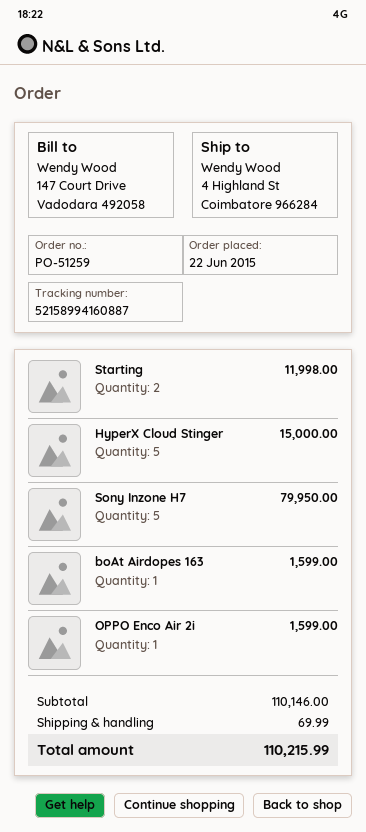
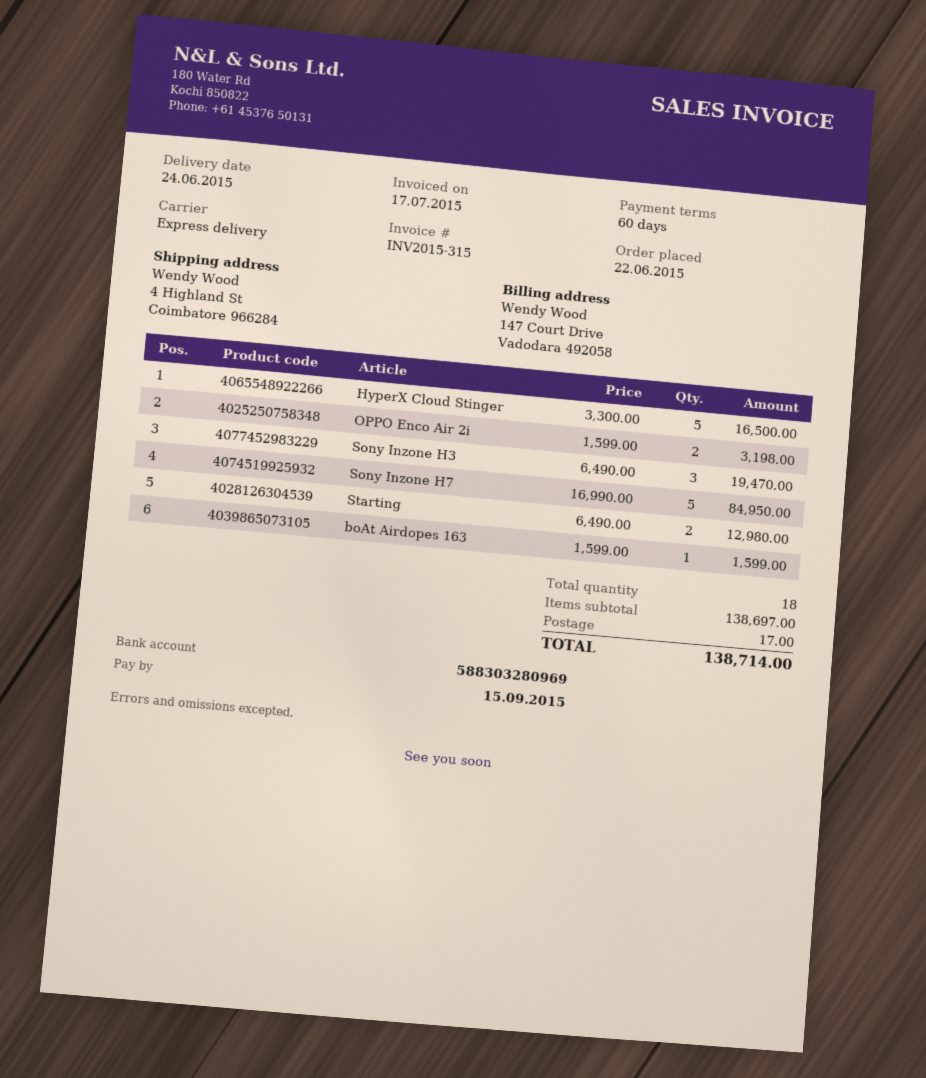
Starting: 2 for 11998.00 -> 2 for 12980.00
HyperX Cloud Stinger: 5 for 15000.00 -> 5 for 16500.00
Sony Inzone H7: 5 for 79950.00 -> 5 for 84950.00
OPPO Enco Air 2i: 1 for 1599.00 -> 2 for 3198.00
Sony Inzone H3: none -> 3 for 19470.00
subtotal: 110146.00 -> 138697.00
shipping: 69.99 -> 17.00
total: 110215.99 -> 138714.00

